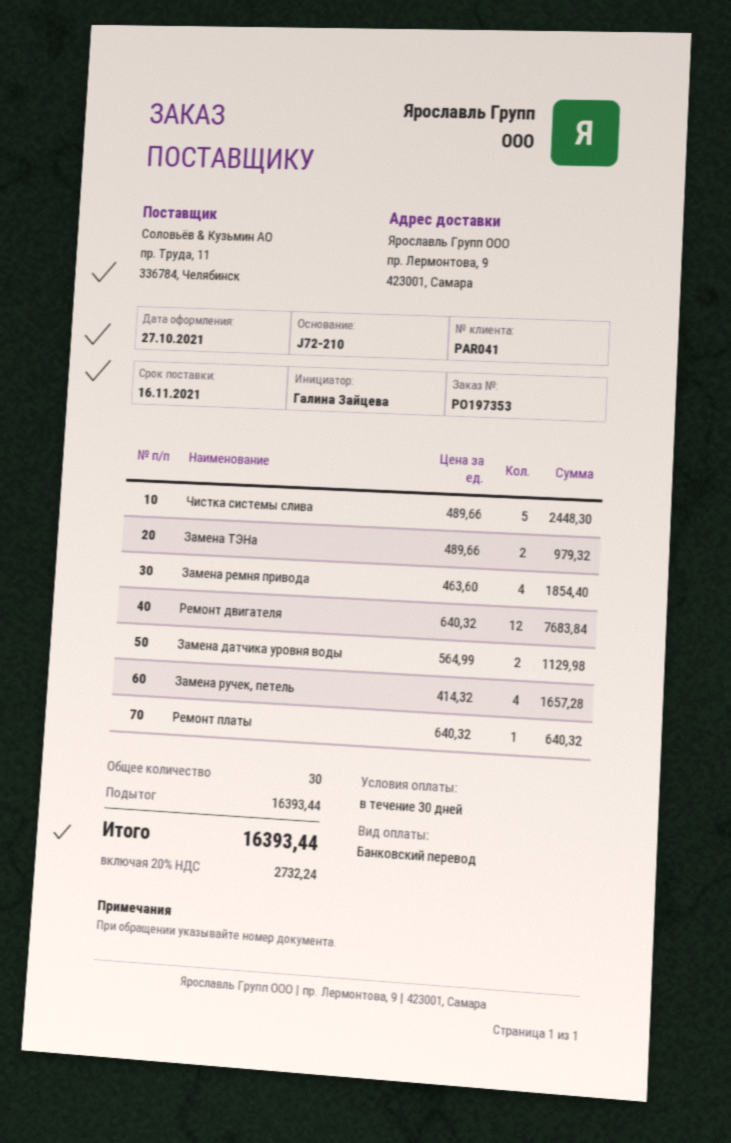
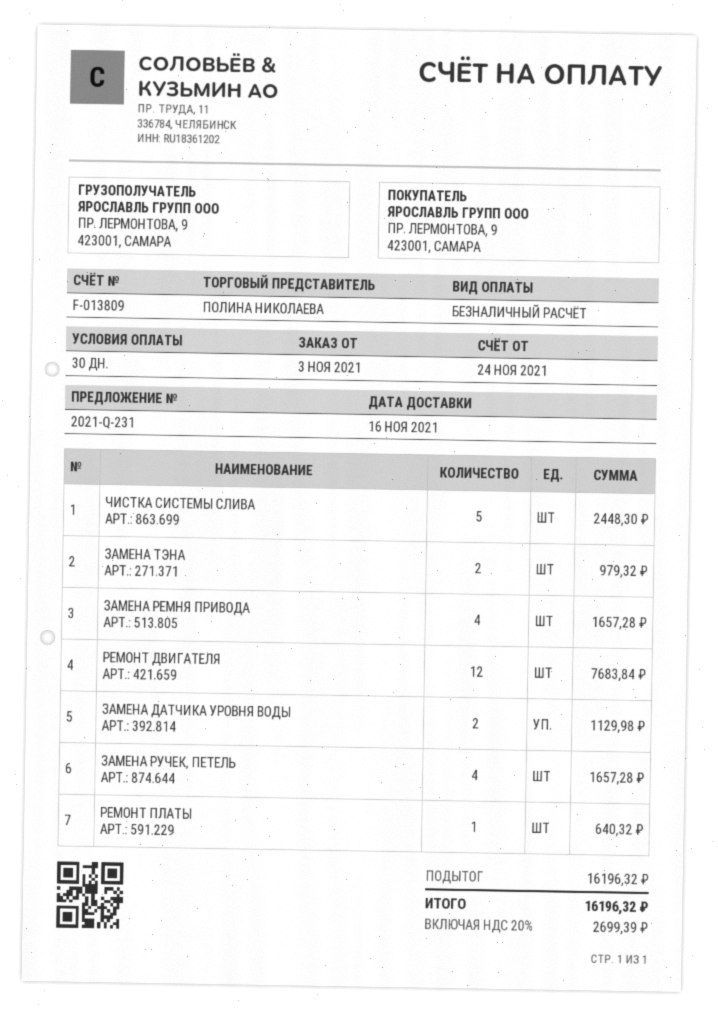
order date: 2021-10-27 -> 2021-11-03
Замена ремня привода: 4 for 1854.40 -> 4 for 1657.28
subtotal: 16393.44 -> 16196.32
tax: 20% = 2732.24 -> 20% = 2699.39
total: 16393.44 -> 16196.32

